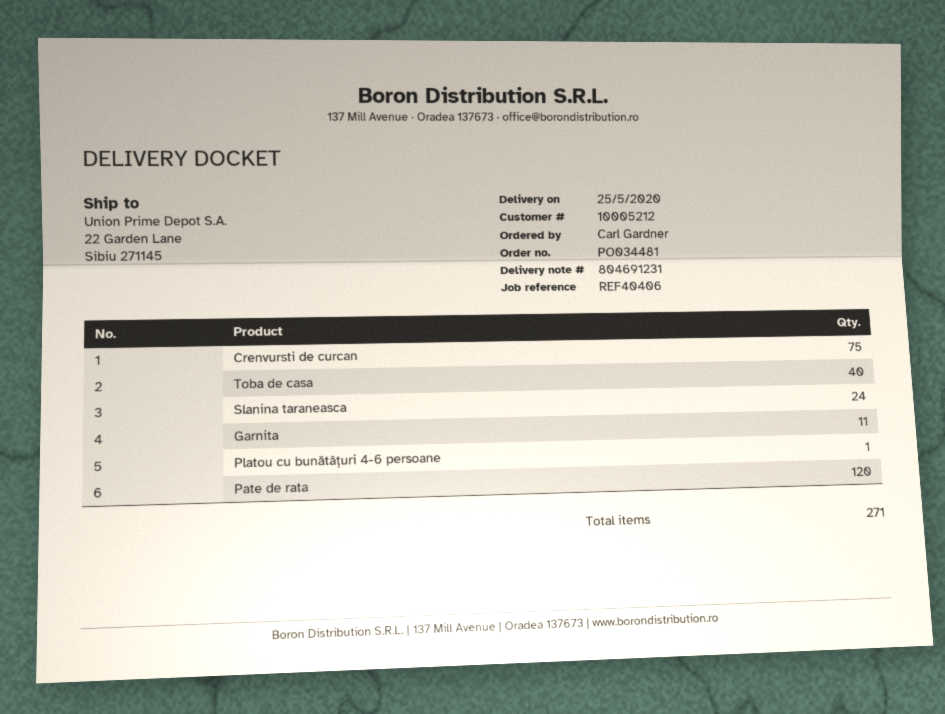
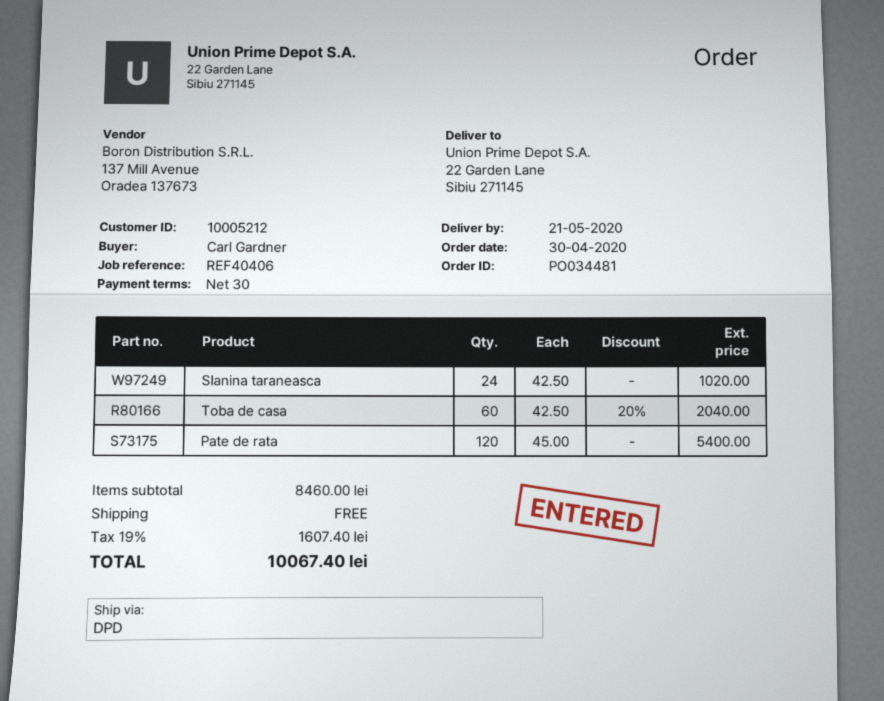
delivery date: 2020-05-25 -> 2020-05-21
Crenvursti de curcan: 75 -> none
Toba de casa: 40 -> 60
Garnita: 11 -> none
Platou cu bunătățuri 4-6 persoane: 1 -> none

